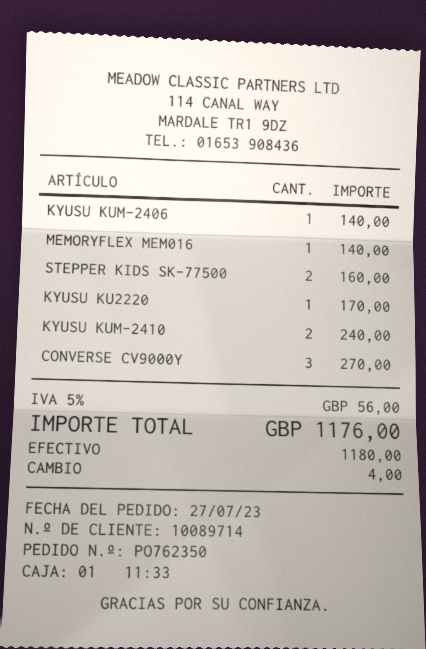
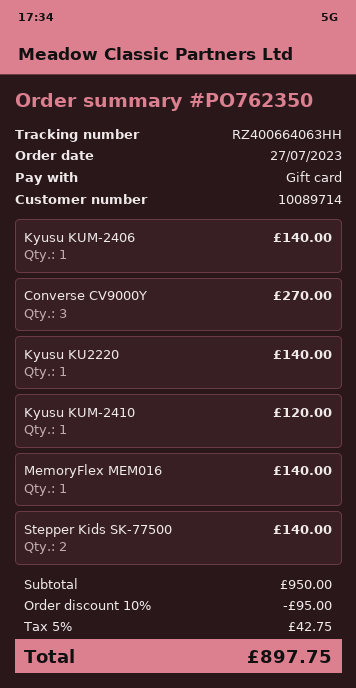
payment method: cash -> gift card
STEPPER KIDS SK-77500: 2 for 160.00 -> 2 for 140.00
KYUSU KU2220: 1 for 170.00 -> 1 for 140.00
KYUSU KUM-2410: 2 for 240.00 -> 1 for 120.00
discount: none -> 10% = 95.00
tax: 5% = 56.00 -> 5% = 42.75
total: 1176.00 -> 897.75

